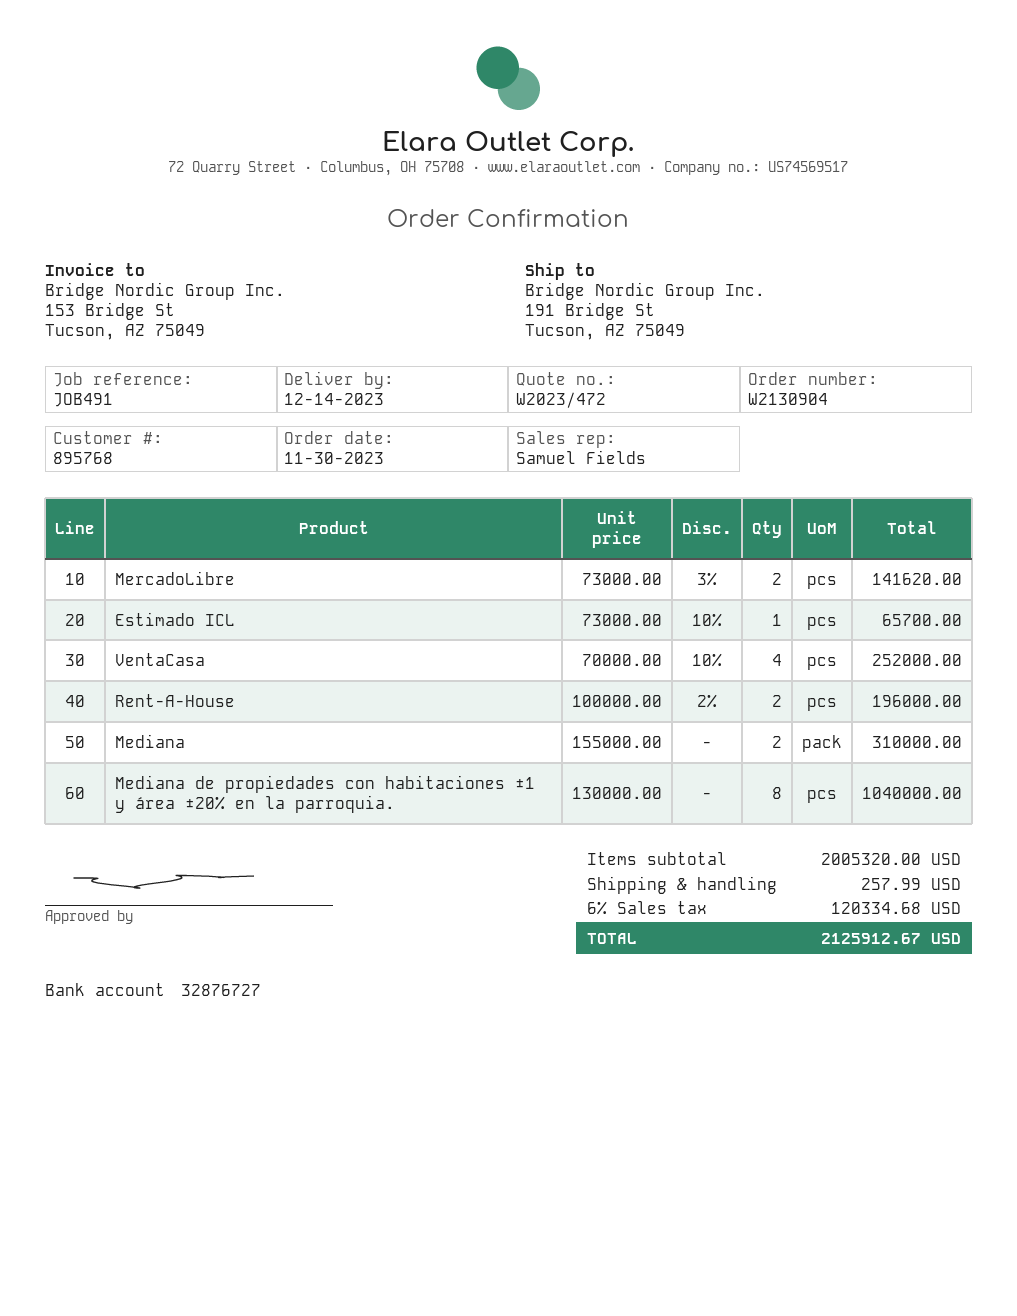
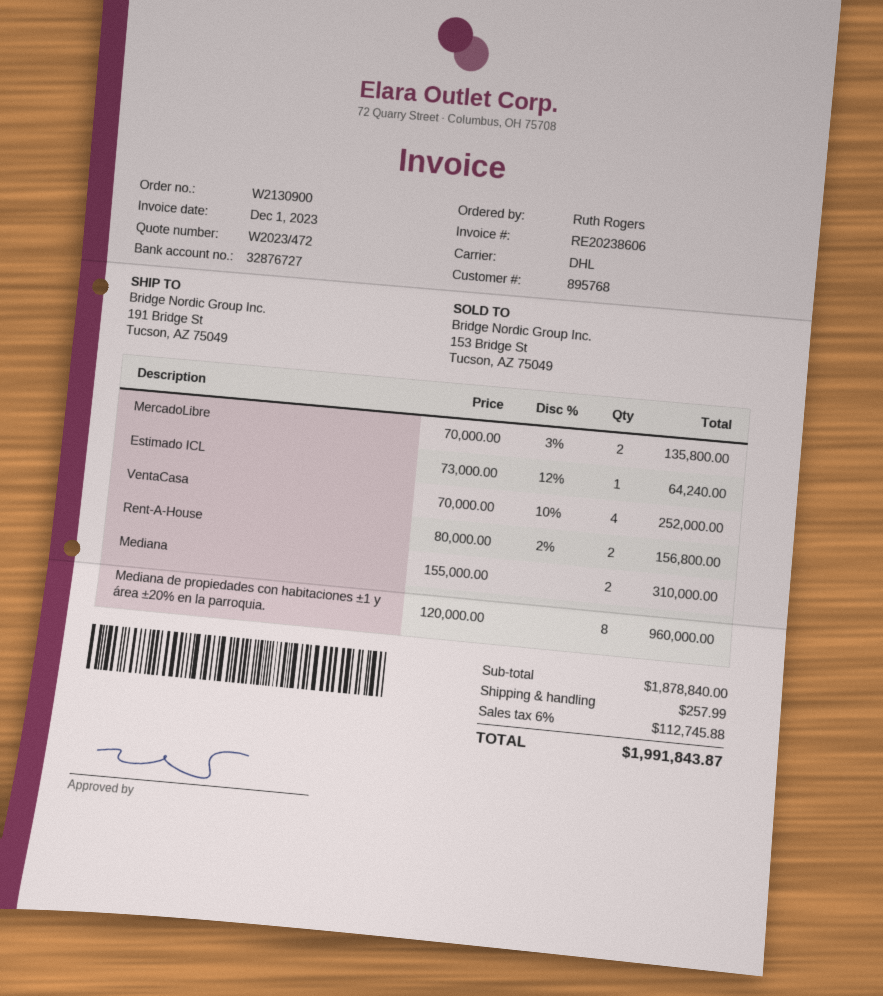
order number: W2130904 -> W2130900
MercadoLibre: 2 x 73000.00 - 3% = 141620.00 -> 2 x 70000.00 - 3% = 135800.00
Estimado ICL: 1 x 73000.00 - 10% = 65700.00 -> 1 x 73000.00 - 12% = 64240.00
Rent-A-House: 2 x 100000.00 - 2% = 196000.00 -> 2 x 80000.00 - 2% = 156800.00
Mediana de propiedades con habitaciones ±1 y área ±20% en la parroquia.: 8 x 130000.00 = 1040000.00 -> 8 x 120000.00 = 960000.00
subtotal: 2005320.00 -> 1878840.00
tax: 6% = 120334.68 -> 6% = 112745.88
total: 2125912.67 -> 1991843.87

